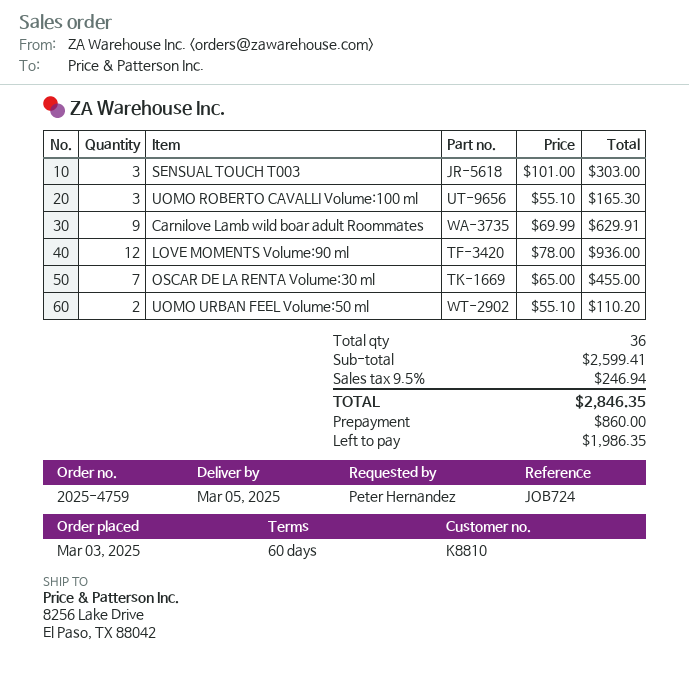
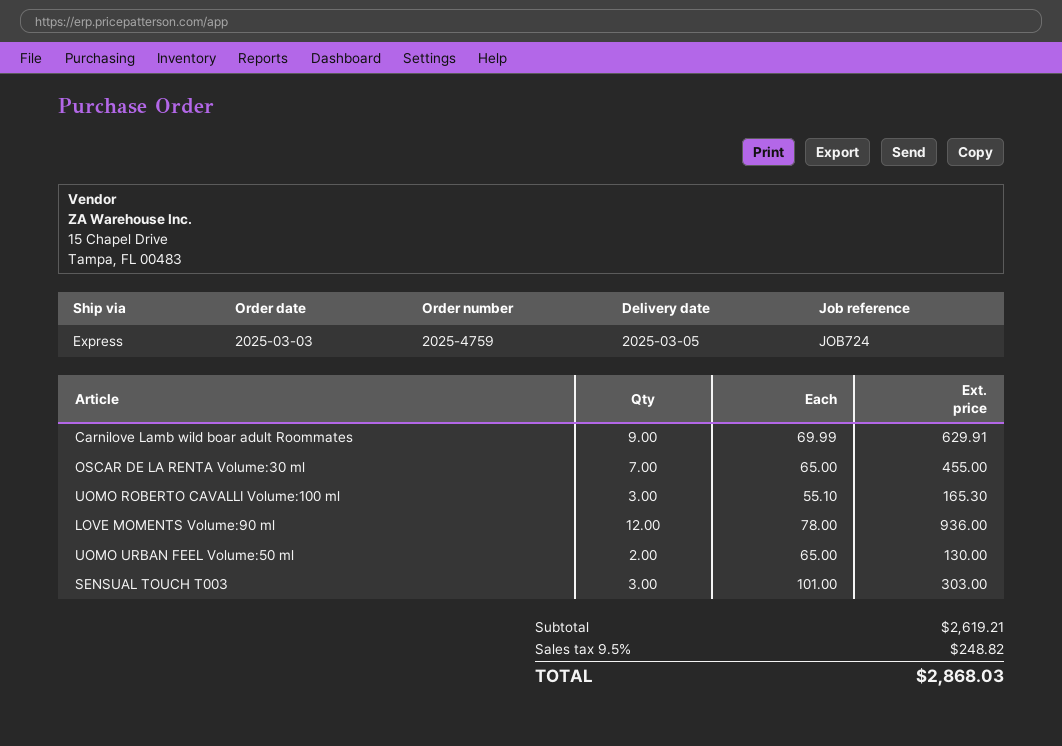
UOMO URBAN FEEL Volume:50 ml: 2 x 55.10 = 110.20 -> 2 x 65.00 = 130.00
subtotal: 2599.41 -> 2619.21
tax: 9.5% = 246.94 -> 9.5% = 248.82
total: 2846.35 -> 2868.03

